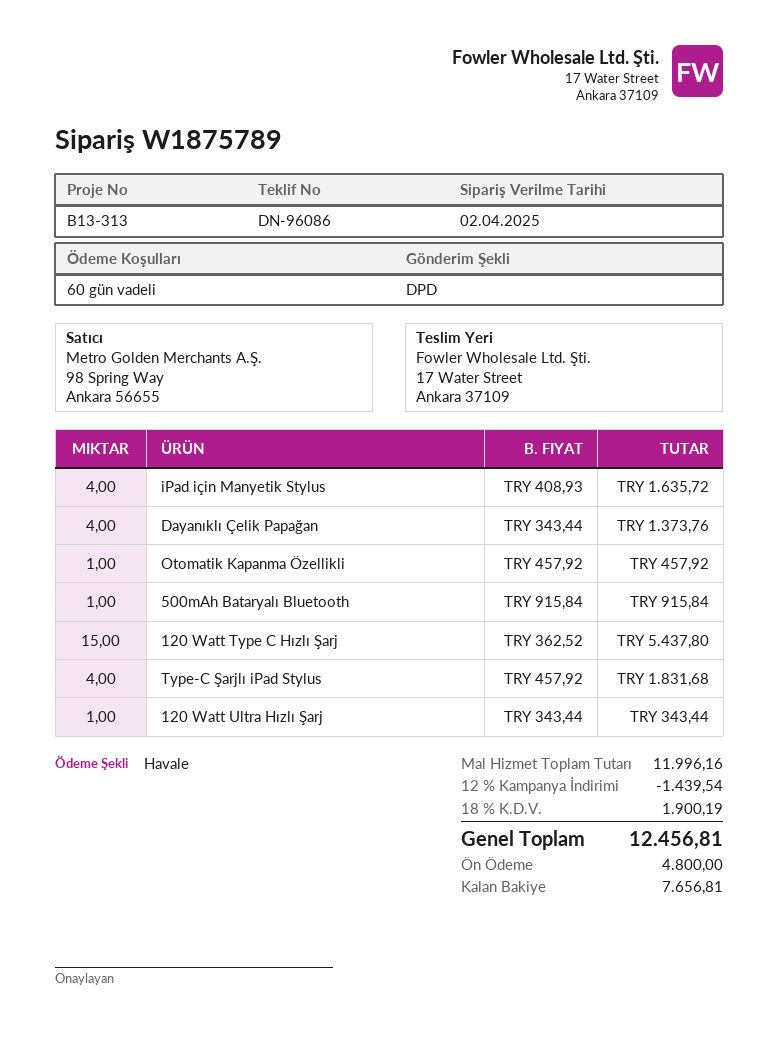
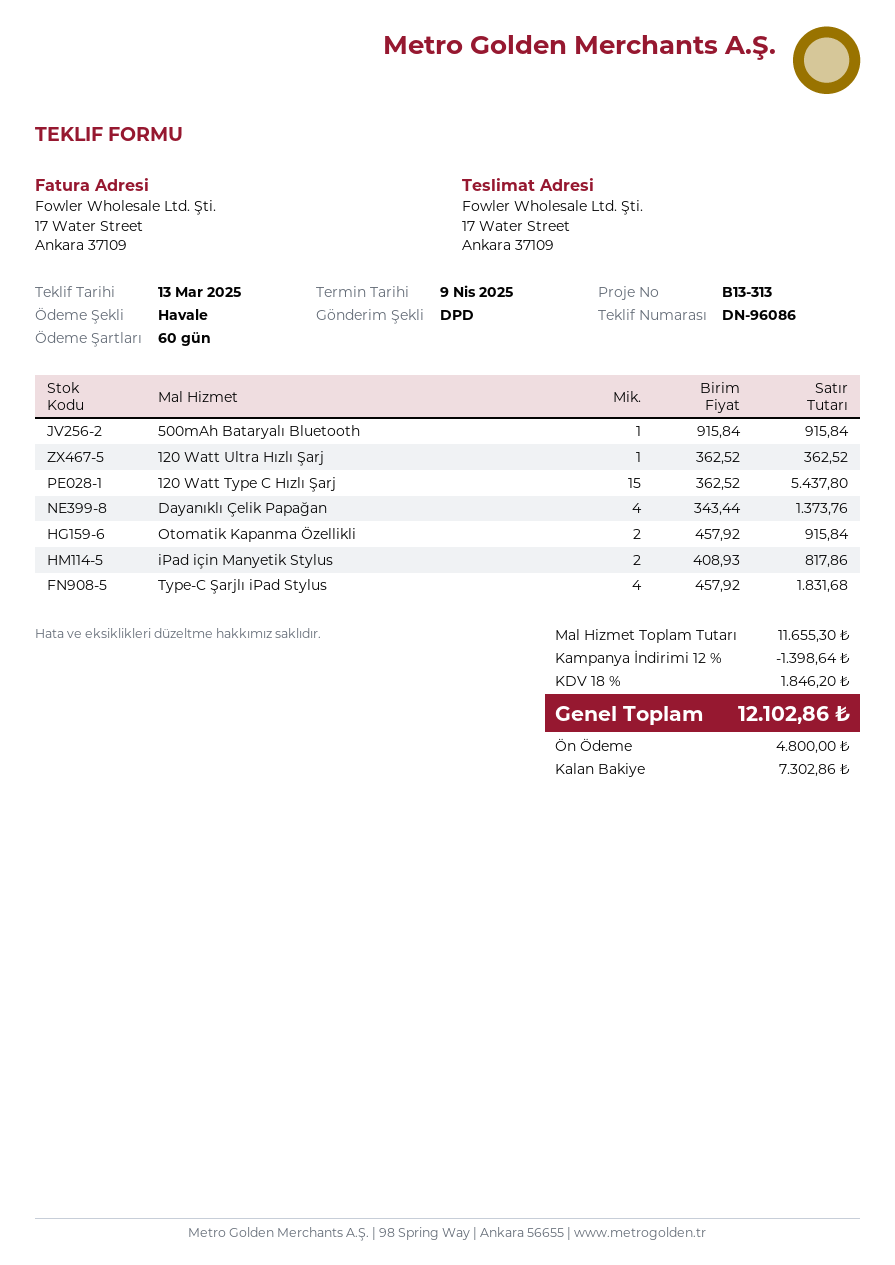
iPad için Manyetik Stylus: 4 x 408.93 = 1635.72 -> 2 x 408.93 = 817.86
Otomatik Kapanma Özellikli: 1 x 457.92 = 457.92 -> 2 x 457.92 = 915.84
120 Watt Ultra Hızlı Şarj: 1 x 343.44 = 343.44 -> 1 x 362.52 = 362.52
subtotal: 11996.16 -> 11655.30
discount: 12% = 1439.54 -> 12% = 1398.64
tax: 18% = 1900.19 -> 18% = 1846.20
total: 12456.81 -> 12102.86
balance: 7656.81 -> 7302.86

